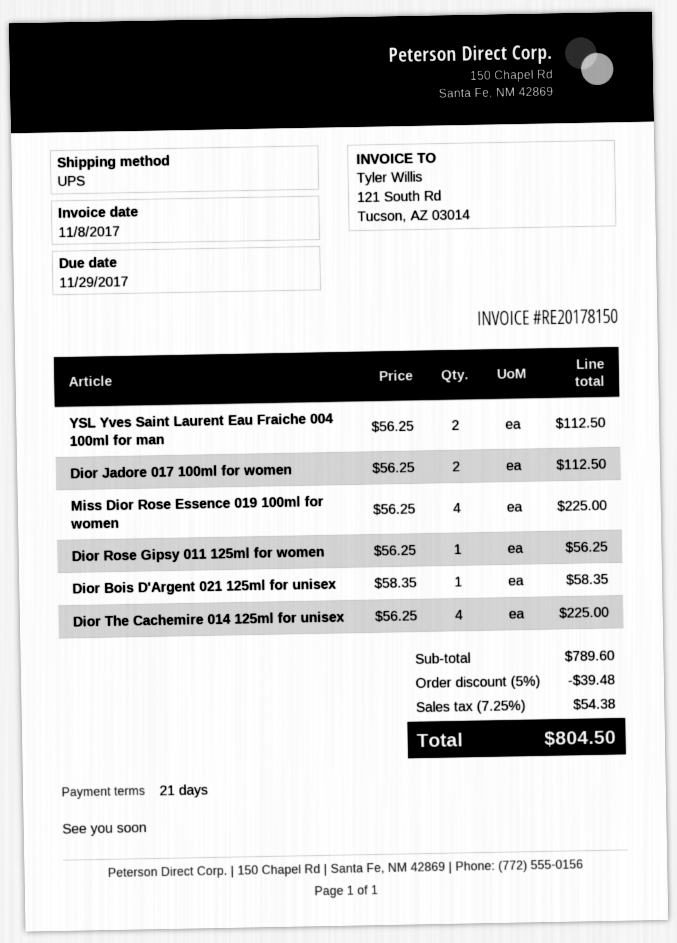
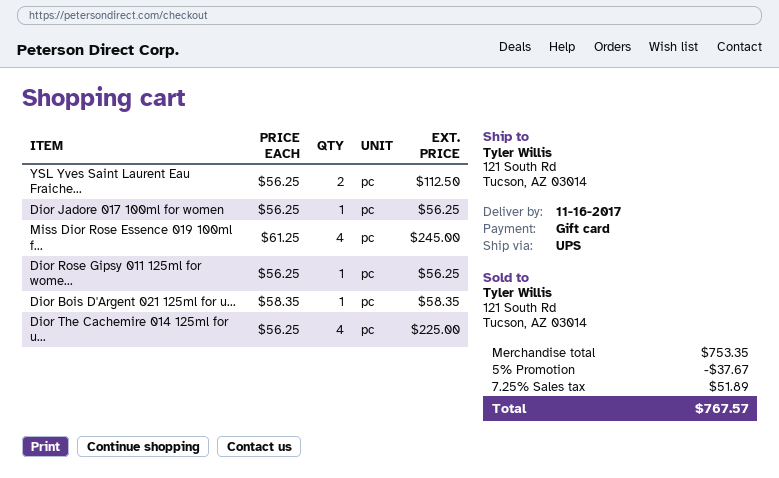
Dior Jadore 017 100ml for women: 2 x 56.25 = 112.50 -> 1 x 56.25 = 56.25
Miss Dior Rose Essence 019 100ml for women: 4 x 56.25 = 225.00 -> 4 x 61.25 = 245.00
subtotal: 789.60 -> 753.35
discount: 5% = 39.48 -> 5% = 37.67
tax: 7.25% = 54.38 -> 7.25% = 51.89
total: 804.50 -> 767.57

